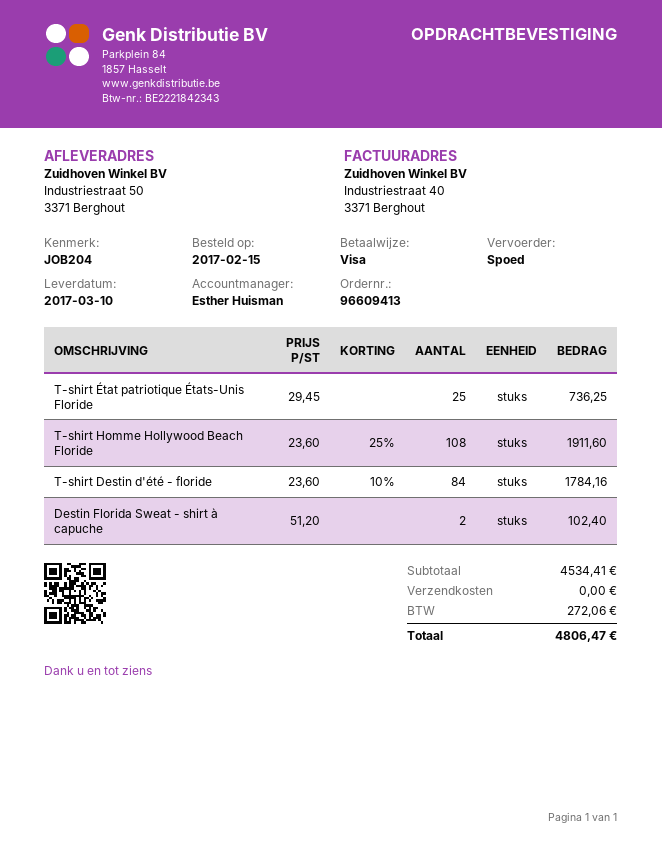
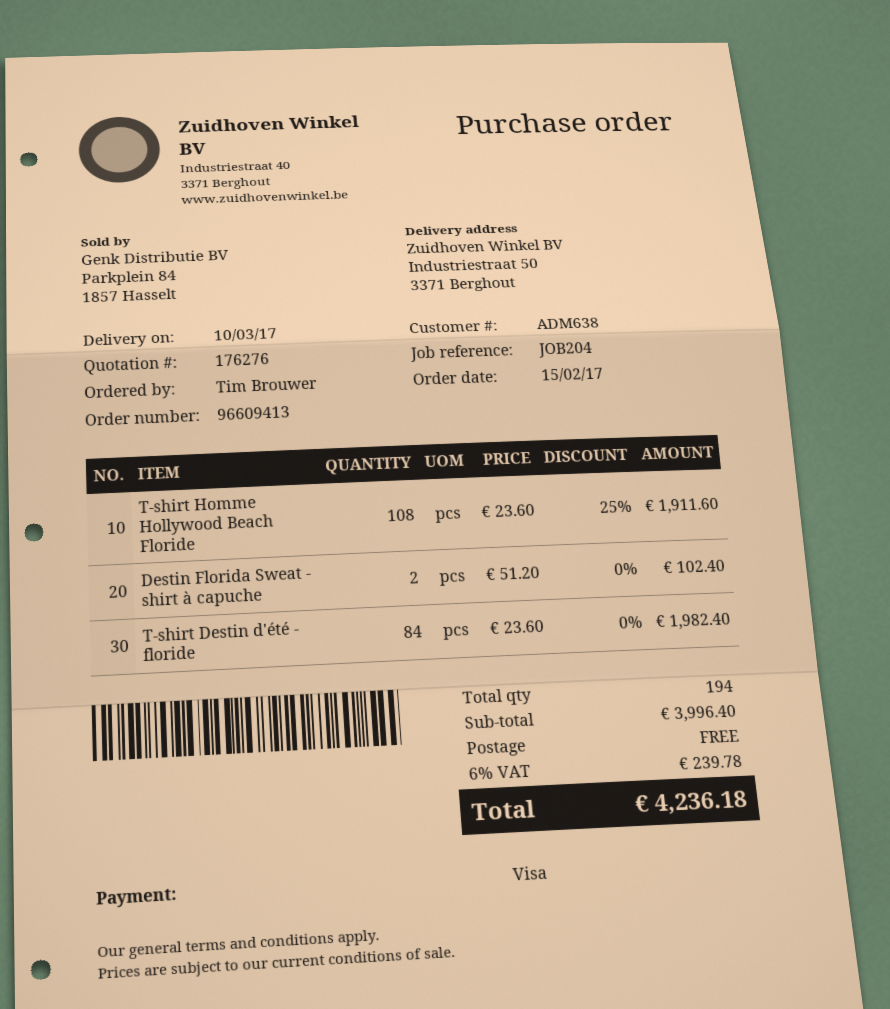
T-shirt État patriotique États-Unis Floride: 25 x 29.45 = 736.25 -> none
T-shirt Destin d'été - floride: 84 x 23.60 - 10% = 1784.16 -> 84 x 23.60 = 1982.40
subtotal: 4534.41 -> 3996.40
tax: 272.06 -> 239.78
total: 4806.47 -> 4236.18

